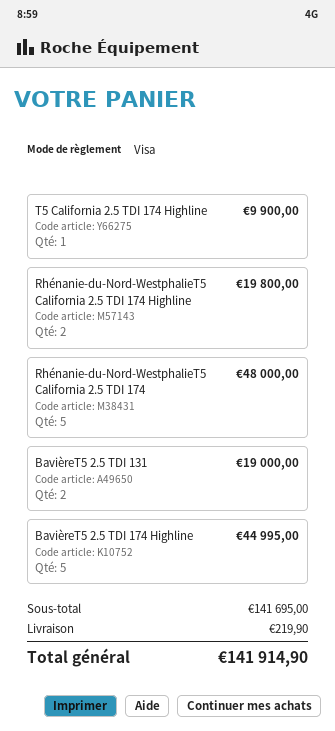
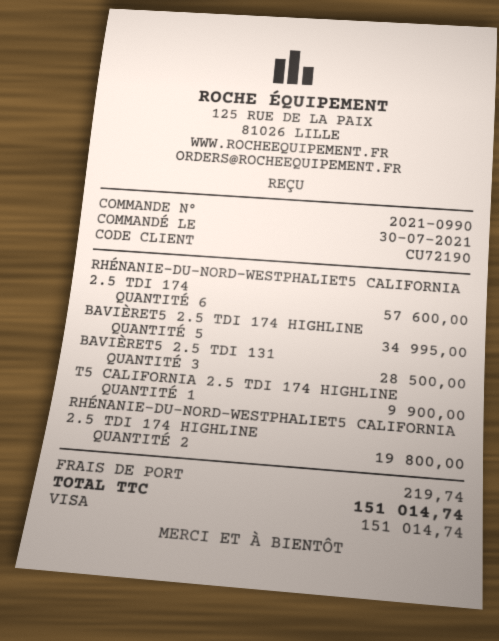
Rhénanie-du-Nord-WestphalieT5 California 2.5 TDI 174: 5 for 48000.00 -> 6 for 57600.00
BavièreT5 2.5 TDI 131: 2 for 19000.00 -> 3 for 28500.00
BavièreT5 2.5 TDI 174 Highline: 5 for 44995.00 -> 5 for 34995.00
shipping: 219.90 -> 219.74
total: 141914.90 -> 151014.74

